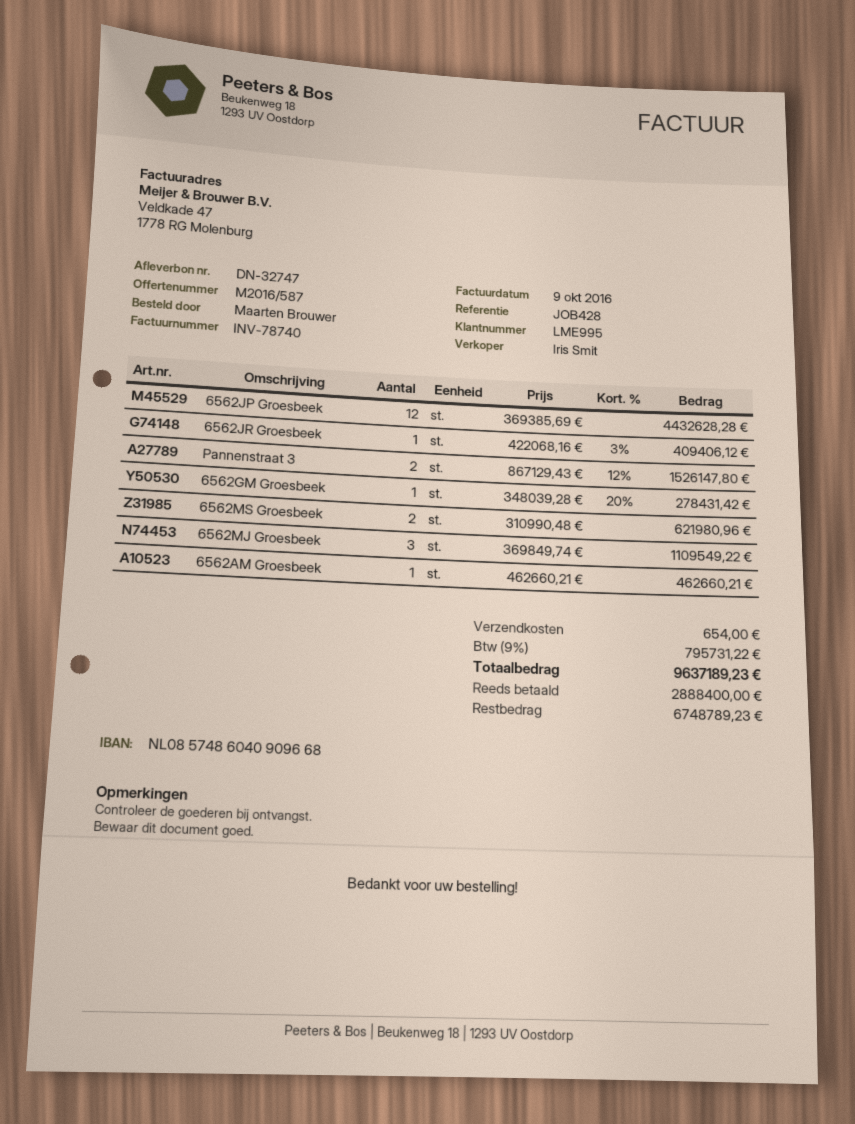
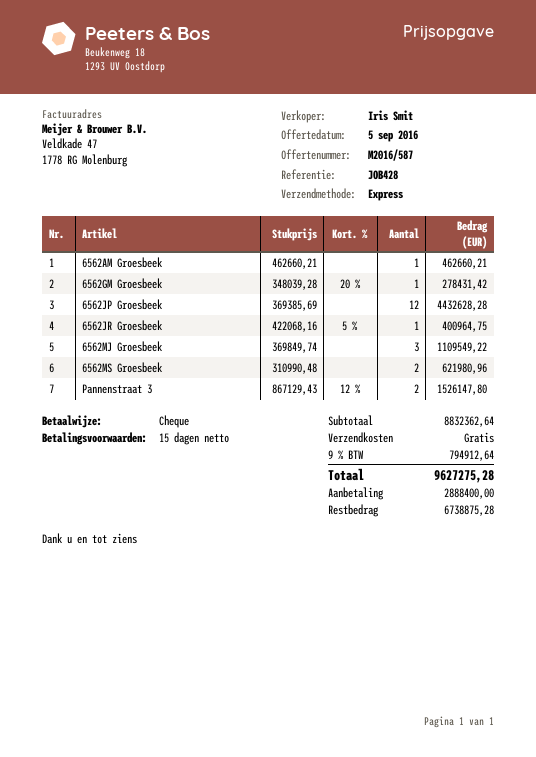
6562JR Groesbeek: 1 x 422068.16 - 3% = 409406.12 -> 1 x 422068.16 - 5% = 400964.75
shipping: 654.00 -> 0.00
tax: 9% = 795731.22 -> 9% = 794912.64
total: 9637189.23 -> 9627275.28
balance: 6748789.23 -> 6738875.28

